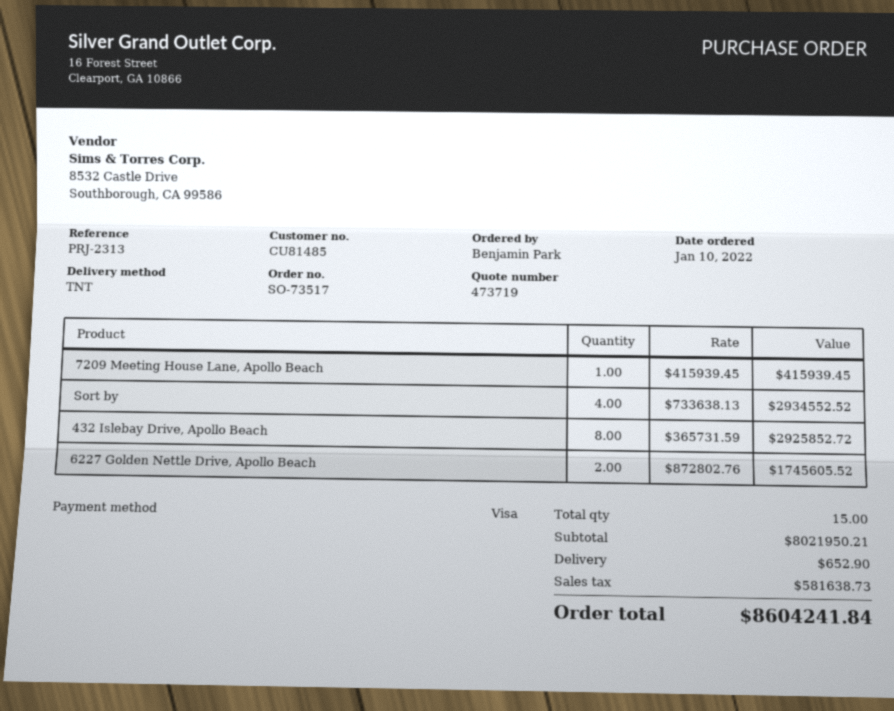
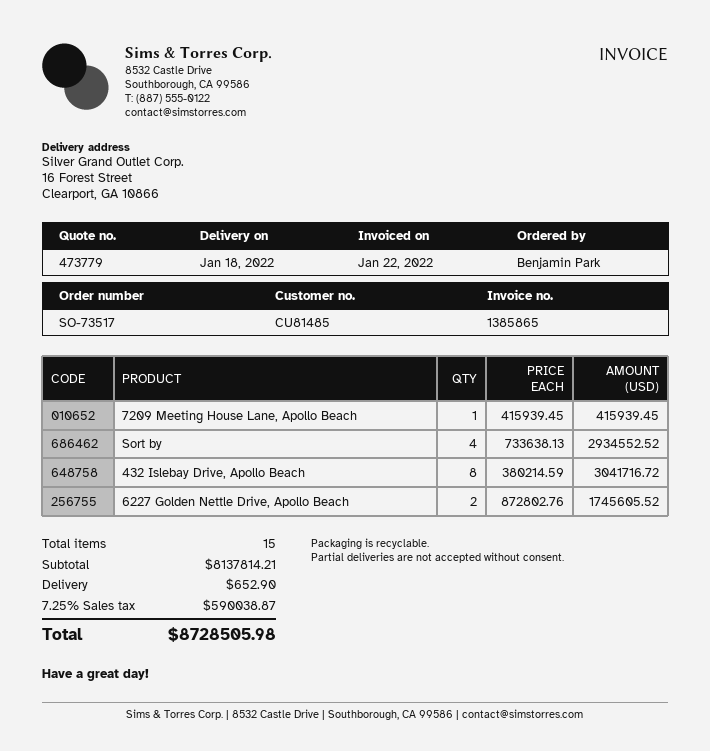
quote number: 473719 -> 473779
432 Islebay Drive, Apollo Beach: 8 x 365731.59 = 2925852.72 -> 8 x 380214.59 = 3041716.72
subtotal: 8021950.21 -> 8137814.21
tax: 581638.73 -> 590038.87
total: 8604241.84 -> 8728505.98

